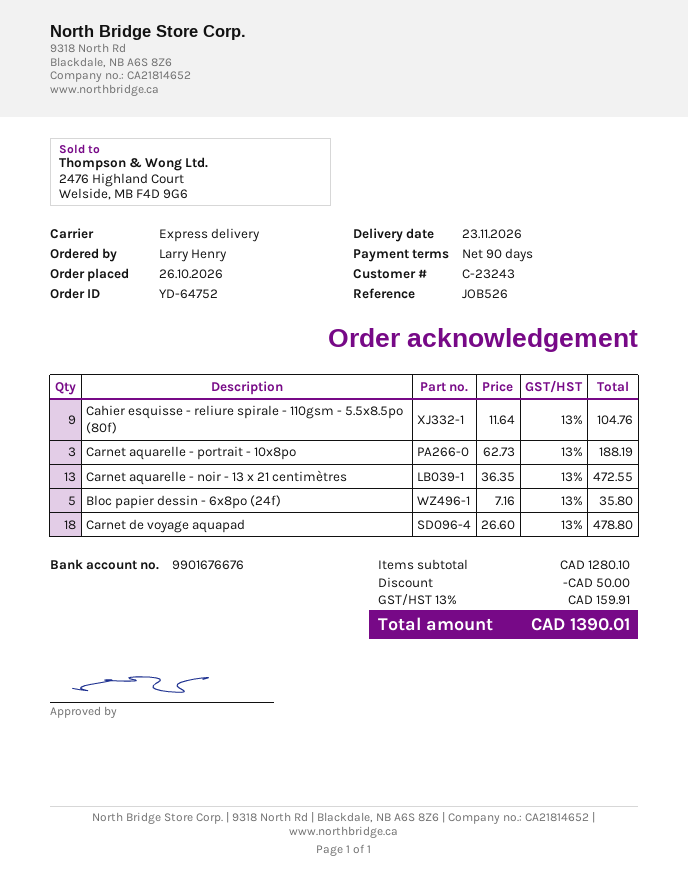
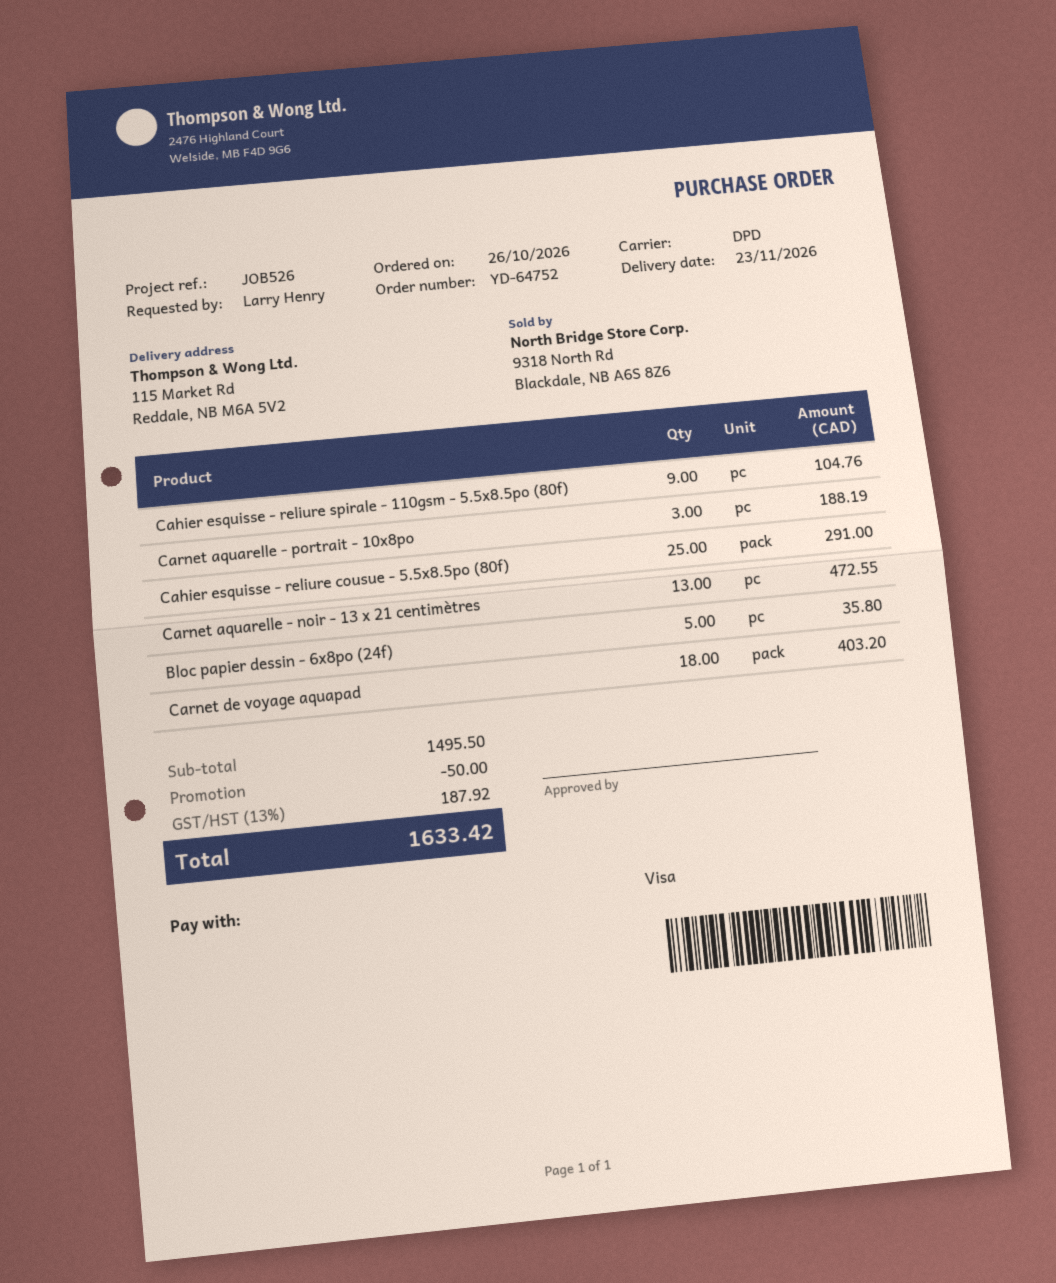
shipping method: express -> DPD
Carnet de voyage aquapad: 18 for 478.80 -> 18 for 403.20
Cahier esquisse - reliure cousue - 5.5x8.5po (80f): none -> 25 for 291.00
subtotal: 1280.10 -> 1495.50
tax: 13% = 159.91 -> 13% = 187.92
total: 1390.01 -> 1633.42

